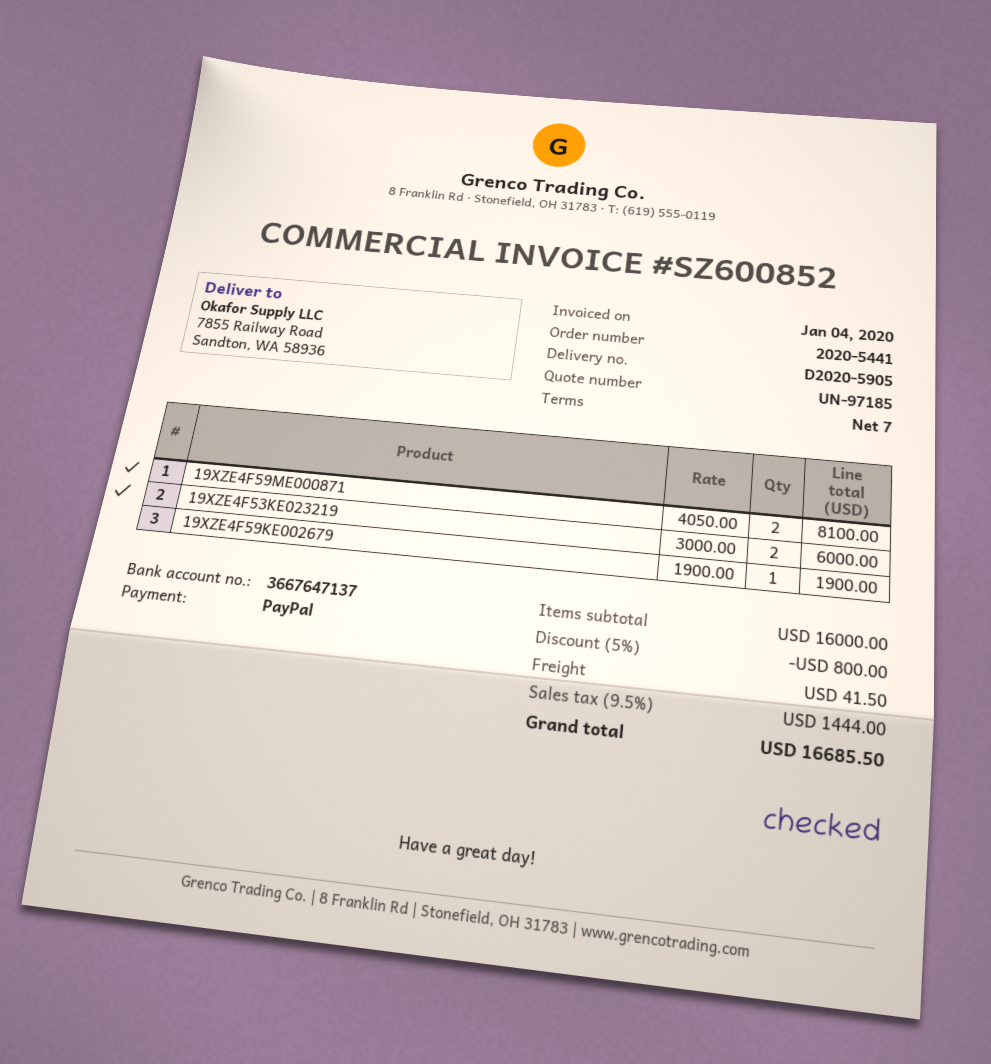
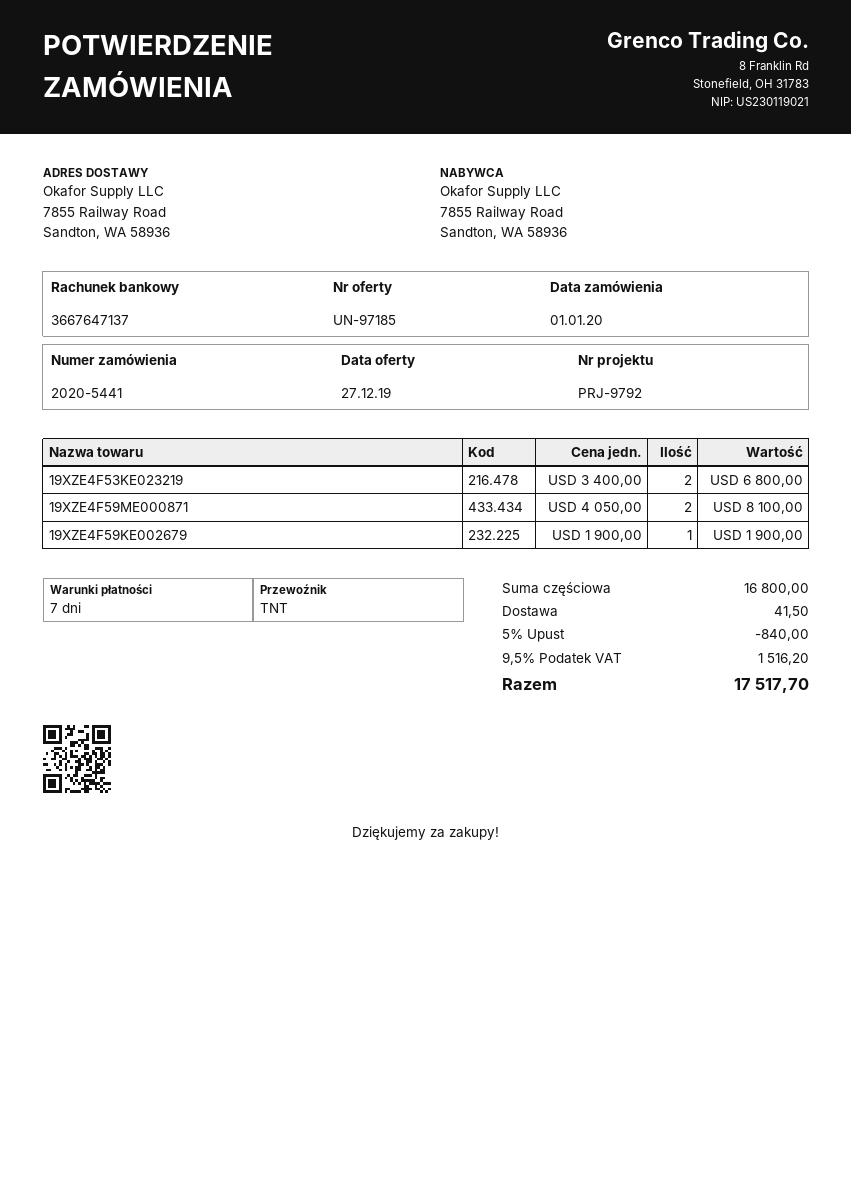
19XZE4F53KE023219: 2 x 3000.00 = 6000.00 -> 2 x 3400.00 = 6800.00
subtotal: 16000.00 -> 16800.00
discount: 5% = 800.00 -> 5% = 840.00
tax: 9.5% = 1444.00 -> 9.5% = 1516.20
total: 16685.50 -> 17517.70

